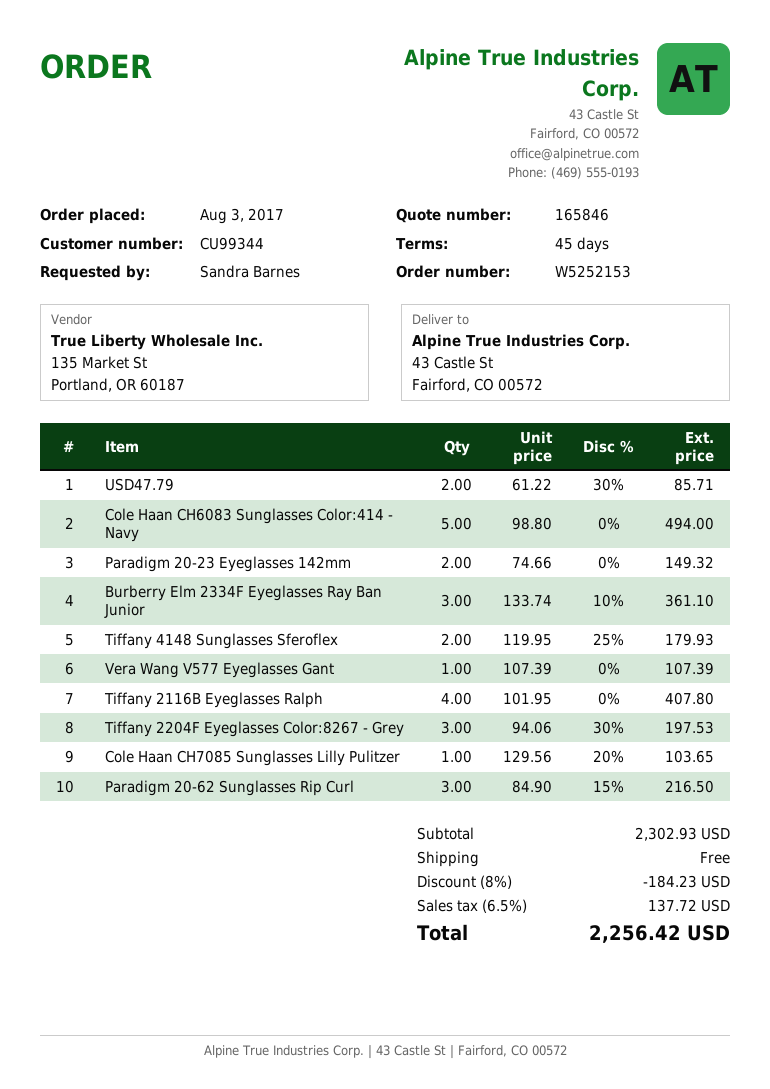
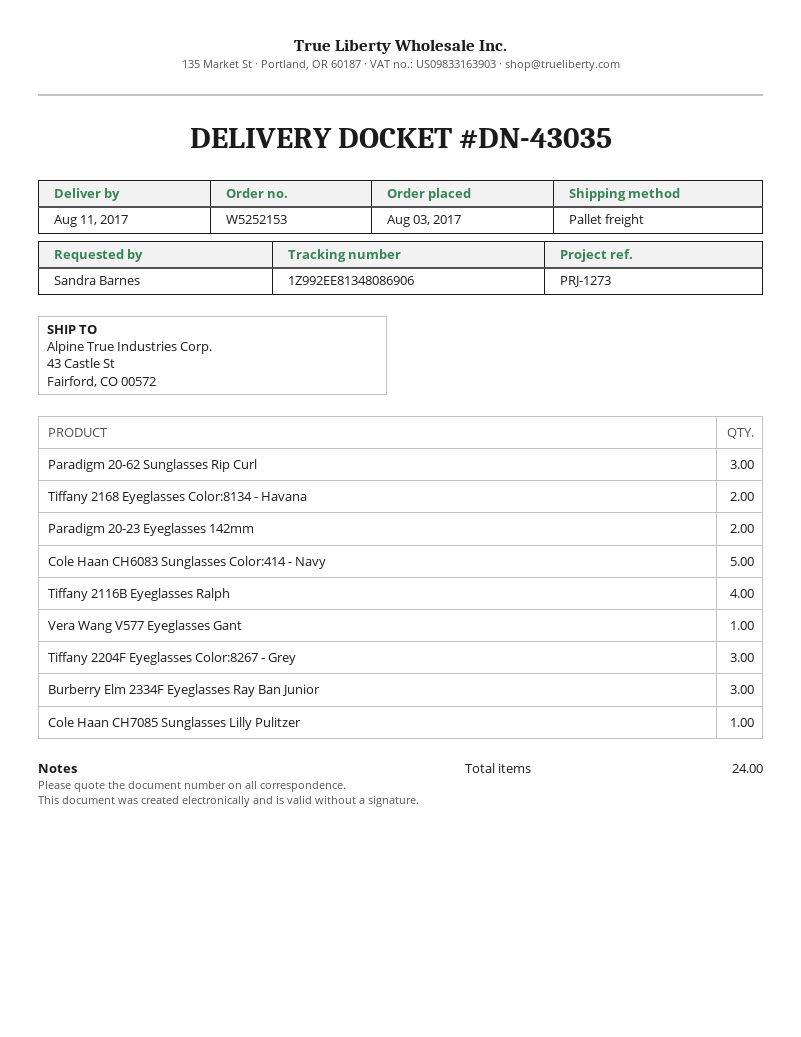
USD47.79: 2 -> none
Tiffany 4148 Sunglasses Sferoflex: 2 -> none
Tiffany 2168 Eyeglasses Color:8134 - Havana: none -> 2

